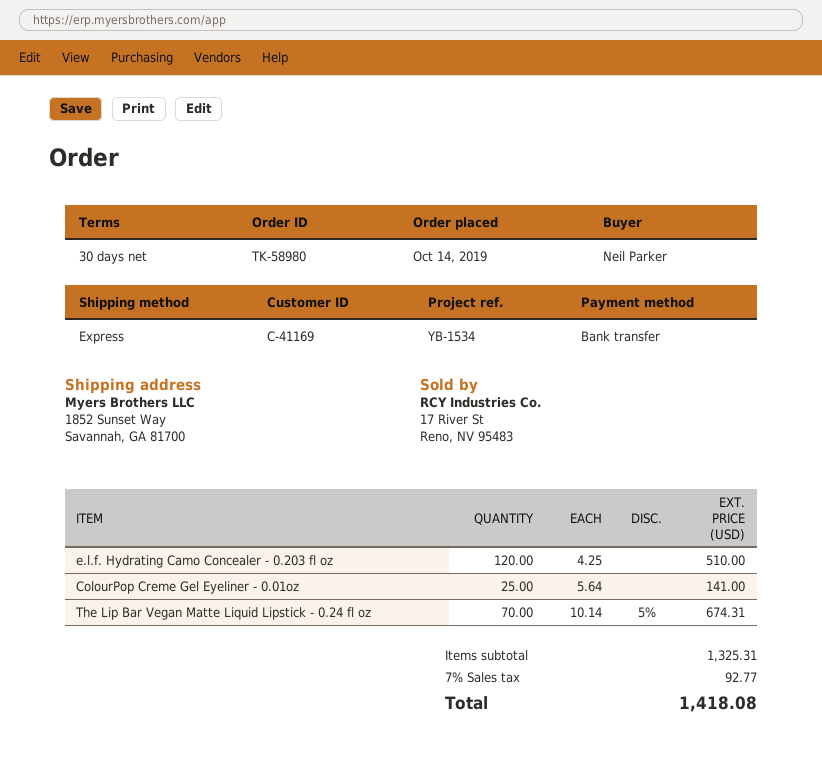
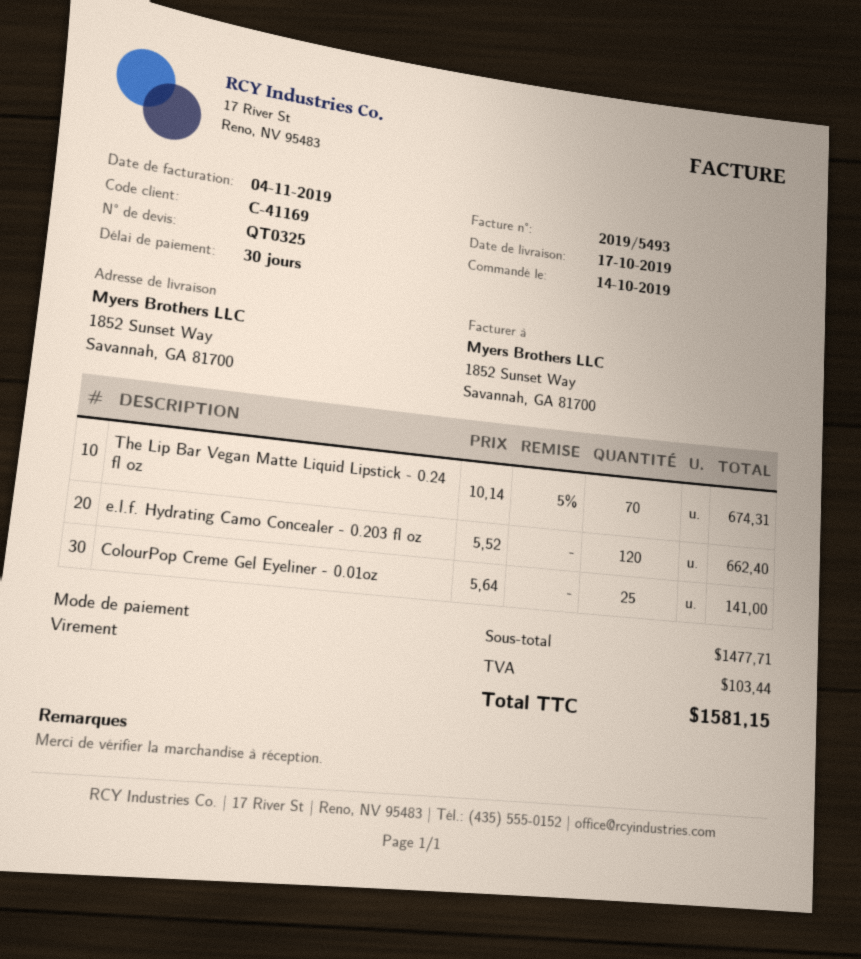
e.l.f. Hydrating Camo Concealer - 0.203 fl oz: 120 x 4.25 = 510.00 -> 120 x 5.52 = 662.40
subtotal: 1325.31 -> 1477.71
tax: 92.77 -> 103.44
total: 1418.08 -> 1581.15

